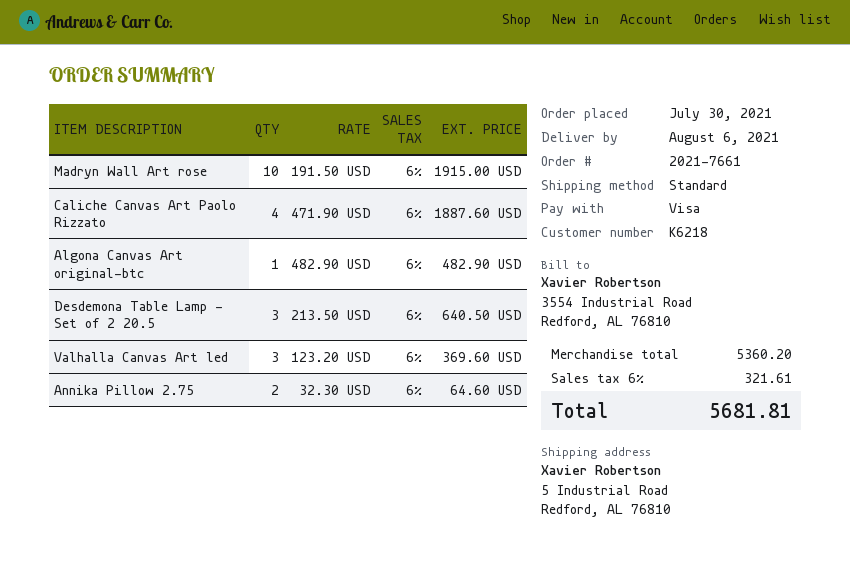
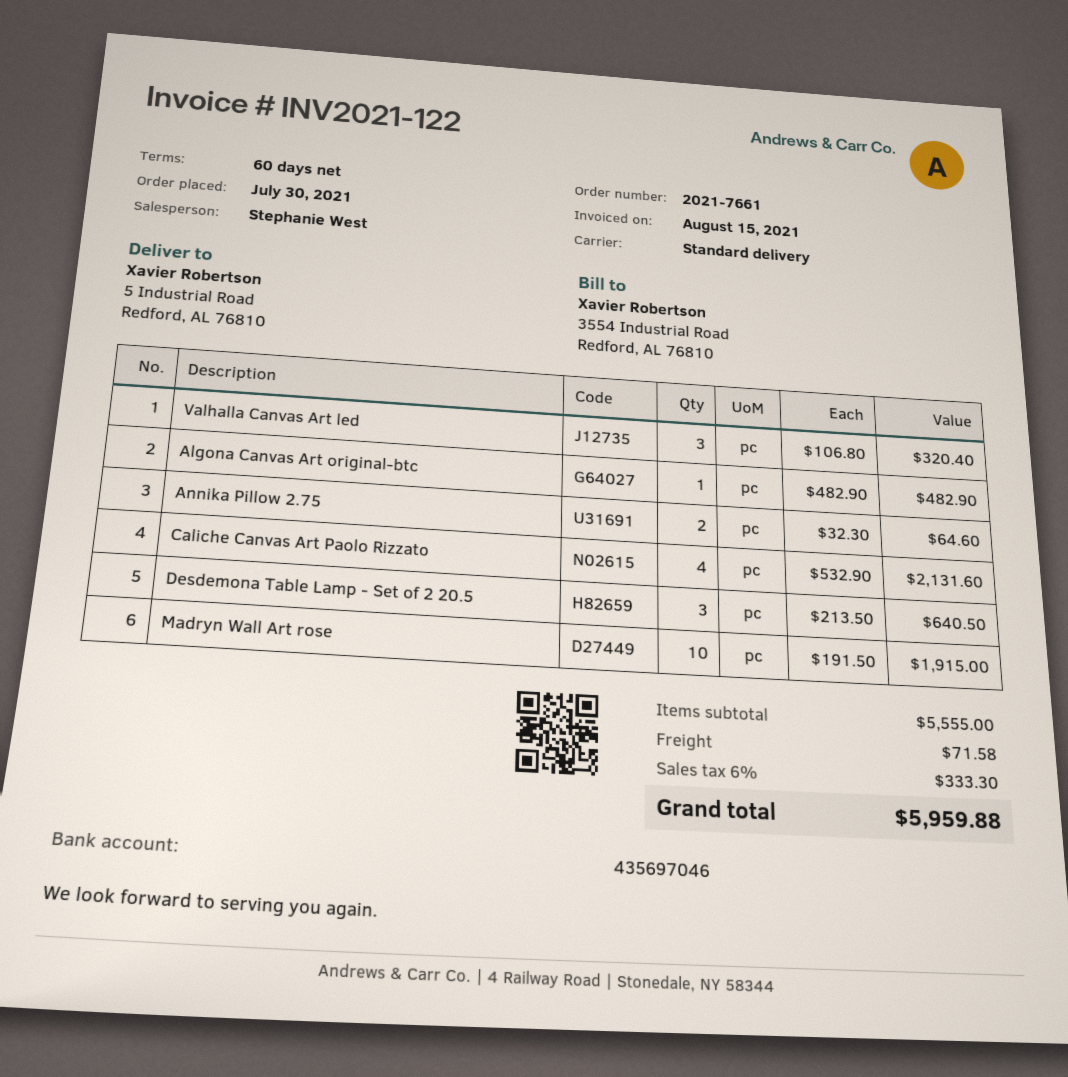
Caliche Canvas Art Paolo Rizzato: 4 x 471.90 = 1887.60 -> 4 x 532.90 = 2131.60
Valhalla Canvas Art led: 3 x 123.20 = 369.60 -> 3 x 106.80 = 320.40
subtotal: 5360.20 -> 5555.00
shipping: none -> 71.58
tax: 6% = 321.61 -> 6% = 333.30
total: 5681.81 -> 5959.88

